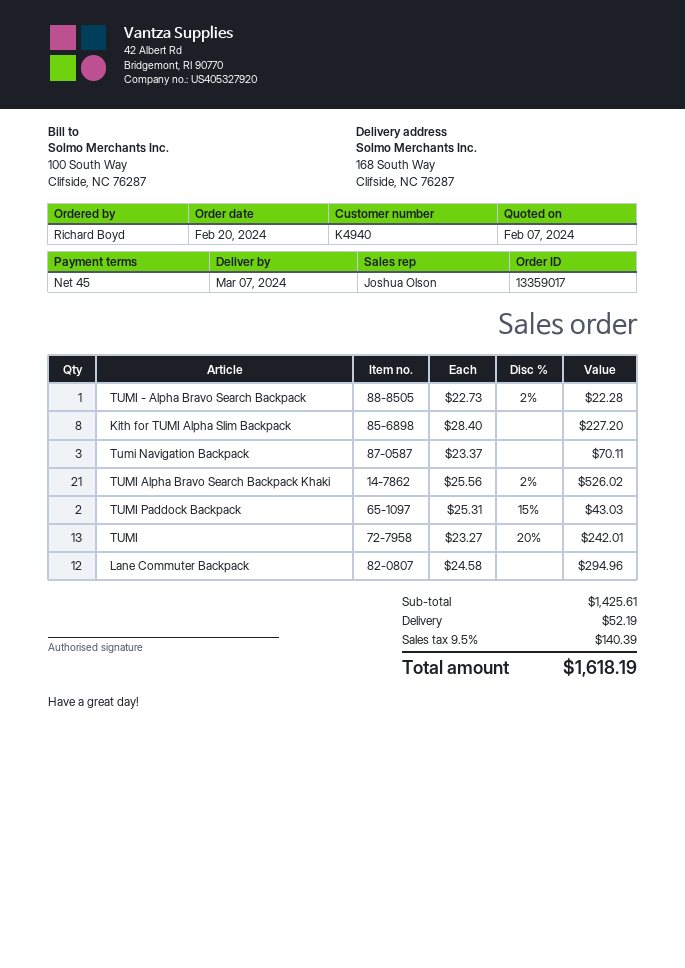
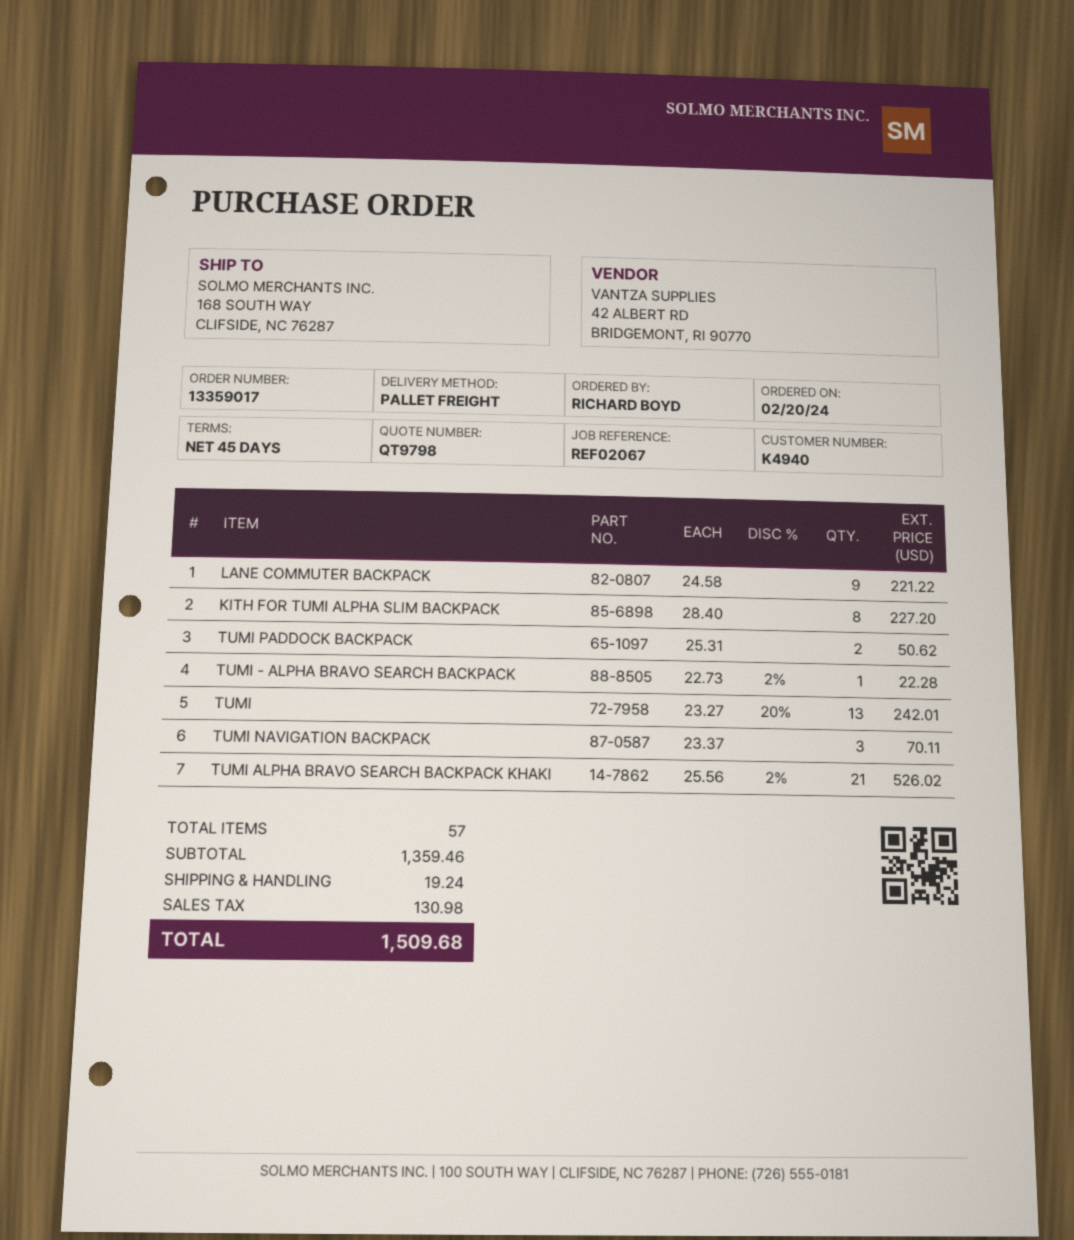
TUMI Paddock Backpack: 2 x 25.31 - 15% = 43.03 -> 2 x 25.31 = 50.62
Lane Commuter Backpack: 12 x 24.58 = 294.96 -> 9 x 24.58 = 221.22
subtotal: 1425.61 -> 1359.46
shipping: 52.19 -> 19.24
tax: 140.39 -> 130.98
total: 1618.19 -> 1509.68

